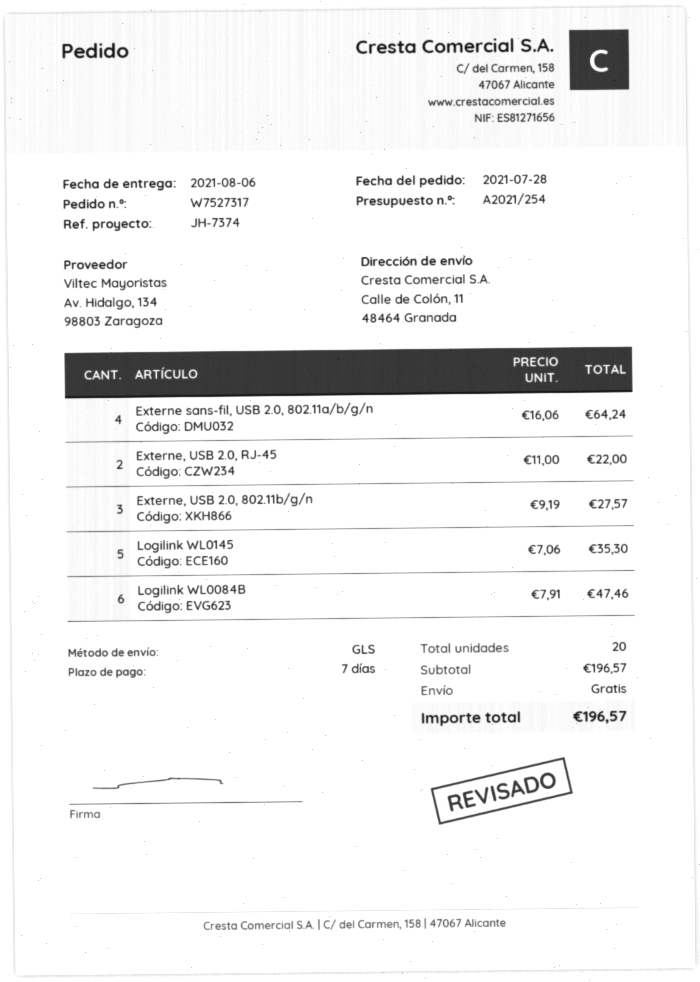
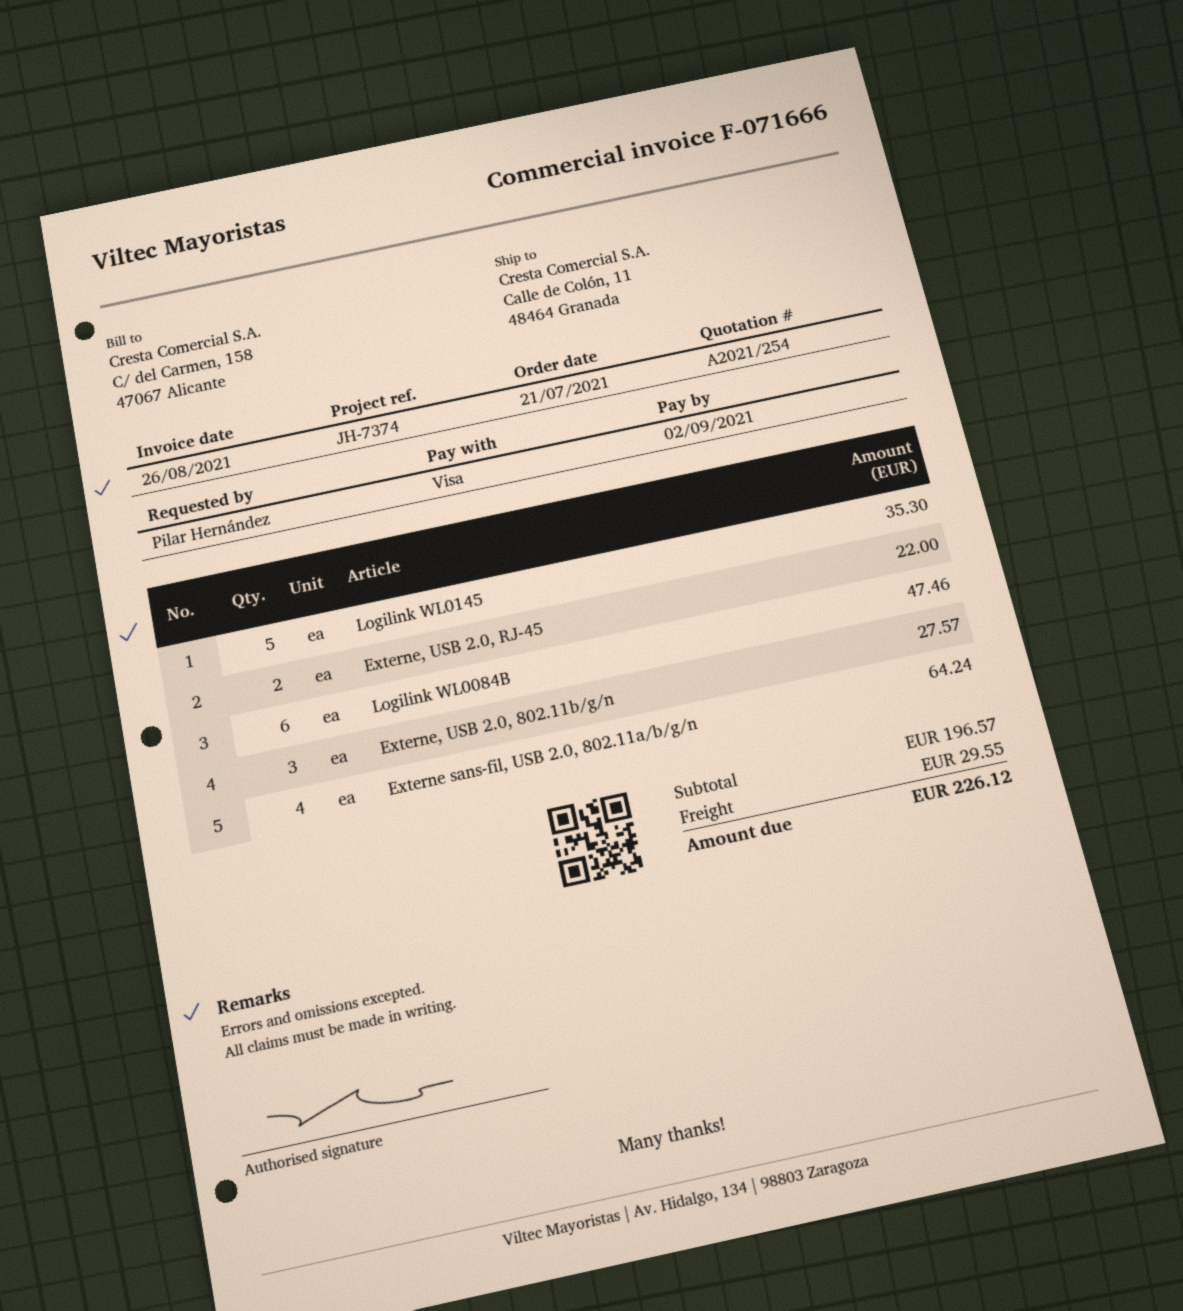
order date: 2021-07-28 -> 2021-07-21
shipping: 0.00 -> 29.55
total: 196.57 -> 226.12

